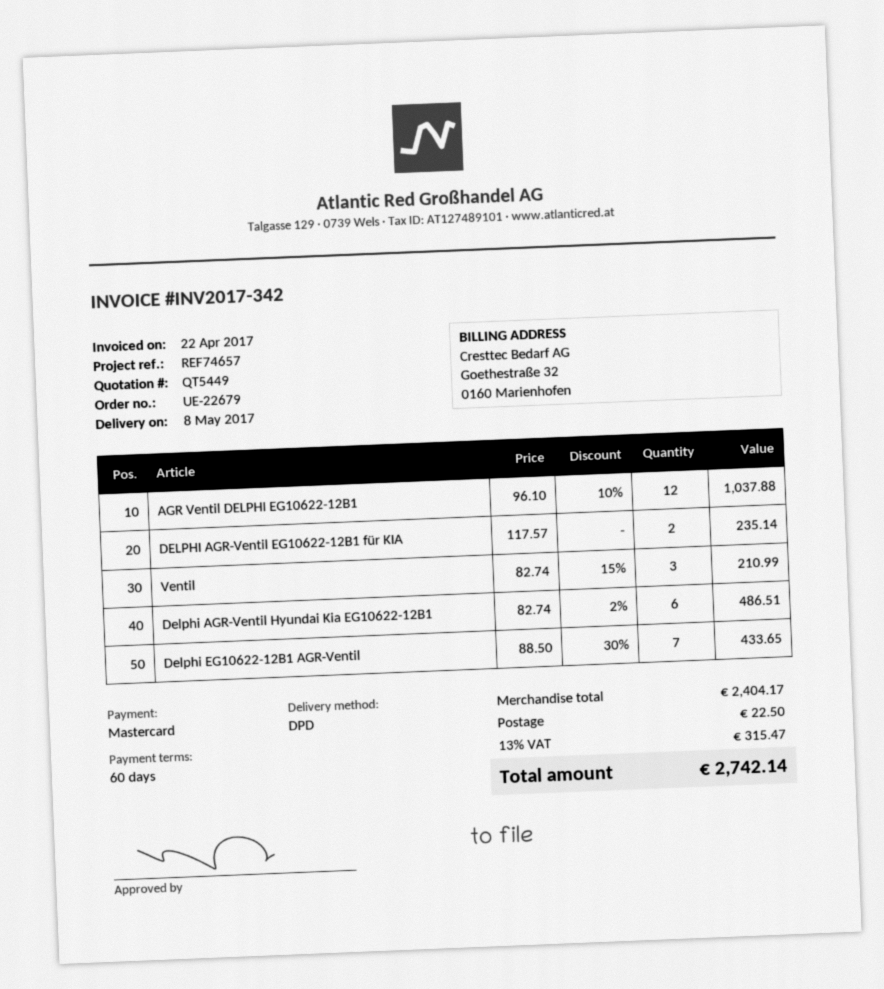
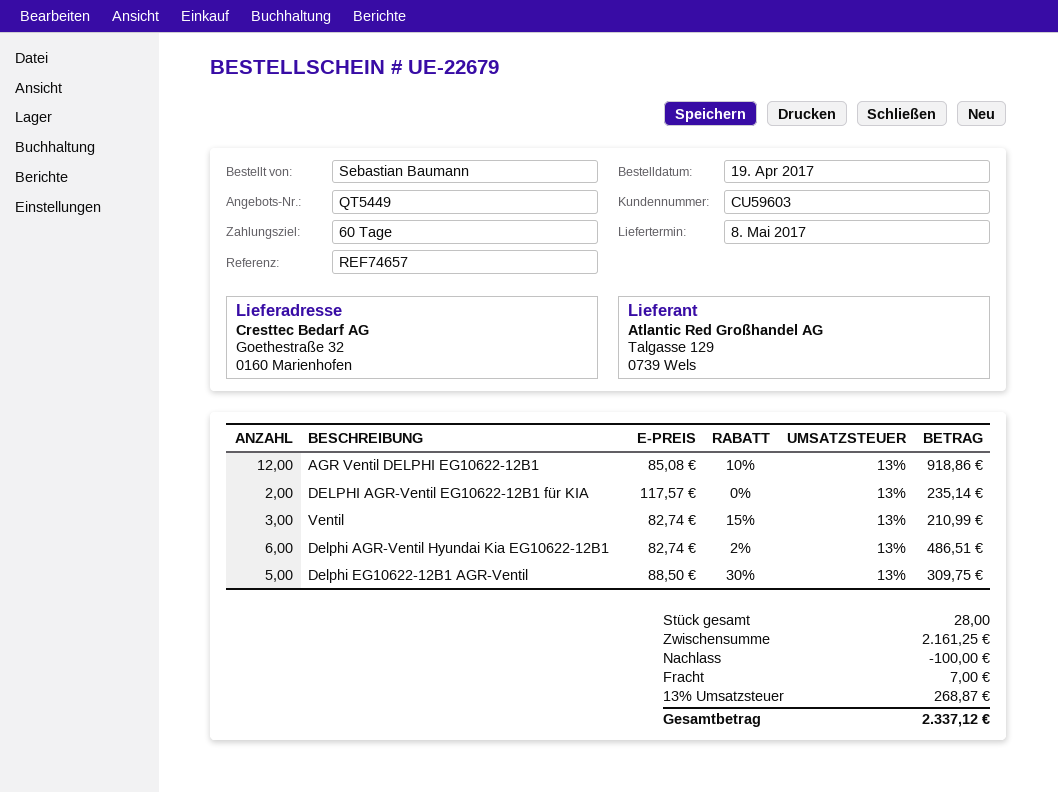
AGR Ventil DELPHI EG10622-12B1: 12 x 96.10 - 10% = 1037.88 -> 12 x 85.08 - 10% = 918.86
Delphi EG10622-12B1 AGR-Ventil: 7 x 88.50 - 30% = 433.65 -> 5 x 88.50 - 30% = 309.75
subtotal: 2404.17 -> 2161.25
discount: none -> 100.00
shipping: 22.50 -> 7.00
tax: 13% = 315.47 -> 13% = 268.87
total: 2742.14 -> 2337.12

